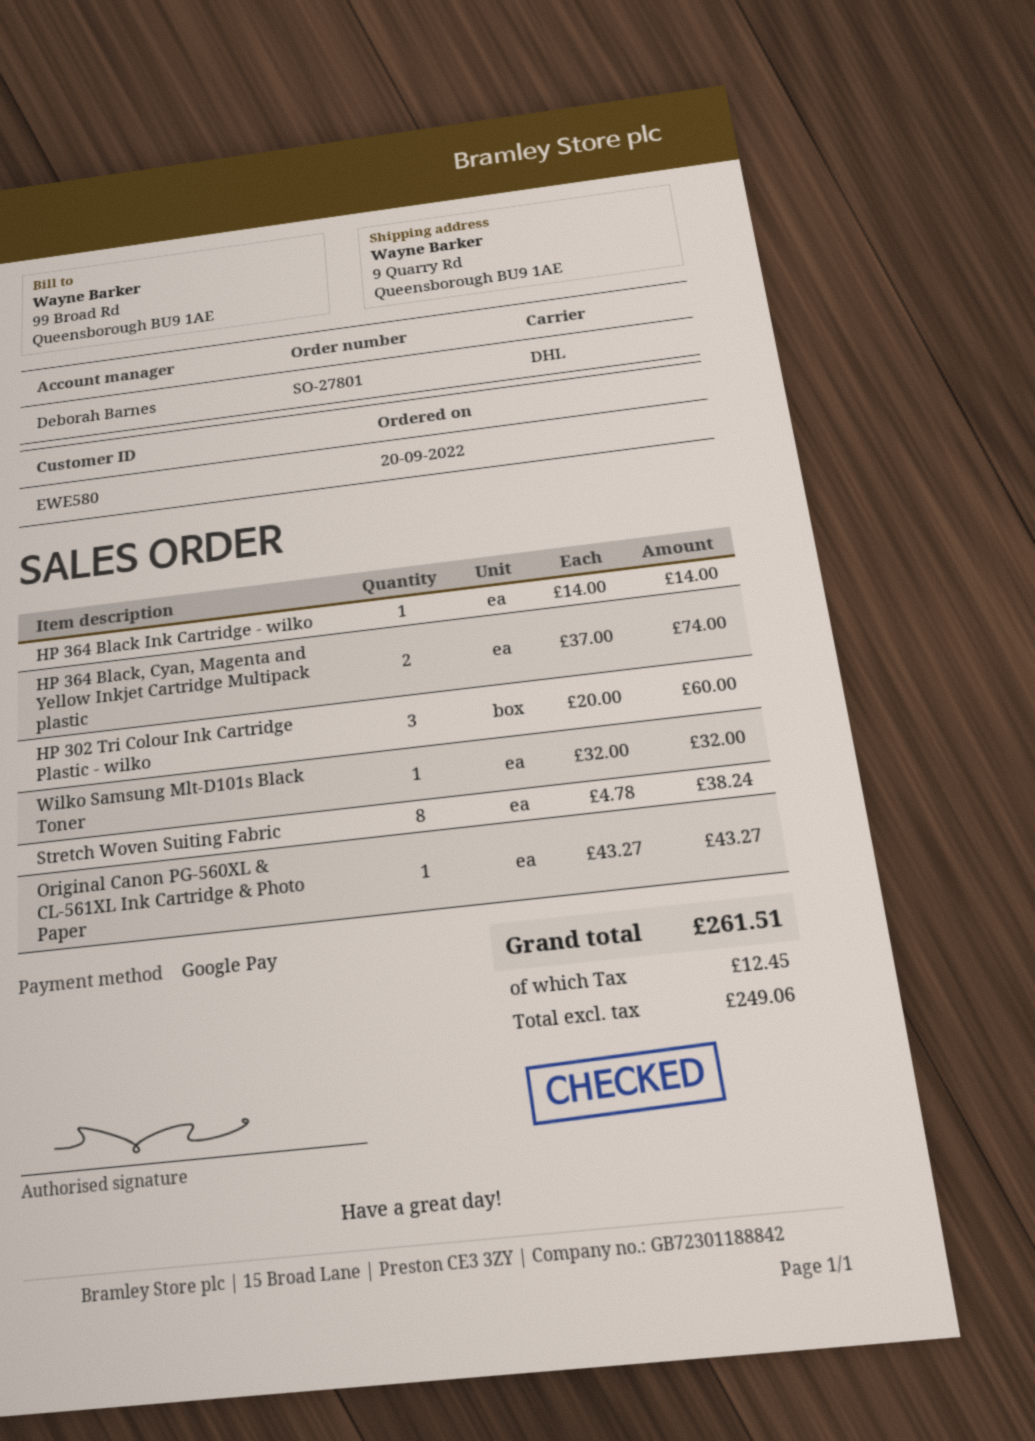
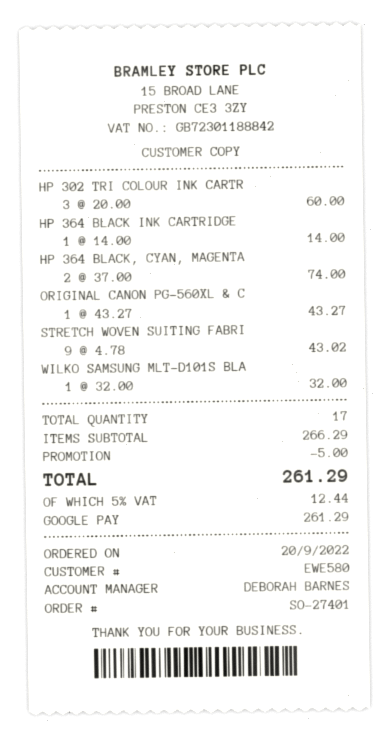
order number: SO-27801 -> SO-27401
Stretch Woven Suiting Fabric: 8 x 4.78 = 38.24 -> 9 x 4.78 = 43.02
discount: none -> 5.00
tax: 12.45 -> 12.44
total: 261.51 -> 261.29

